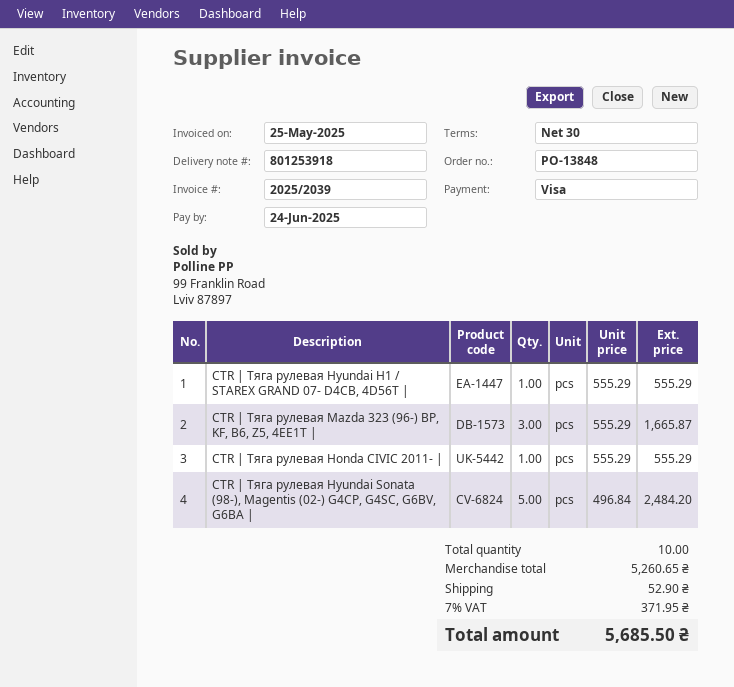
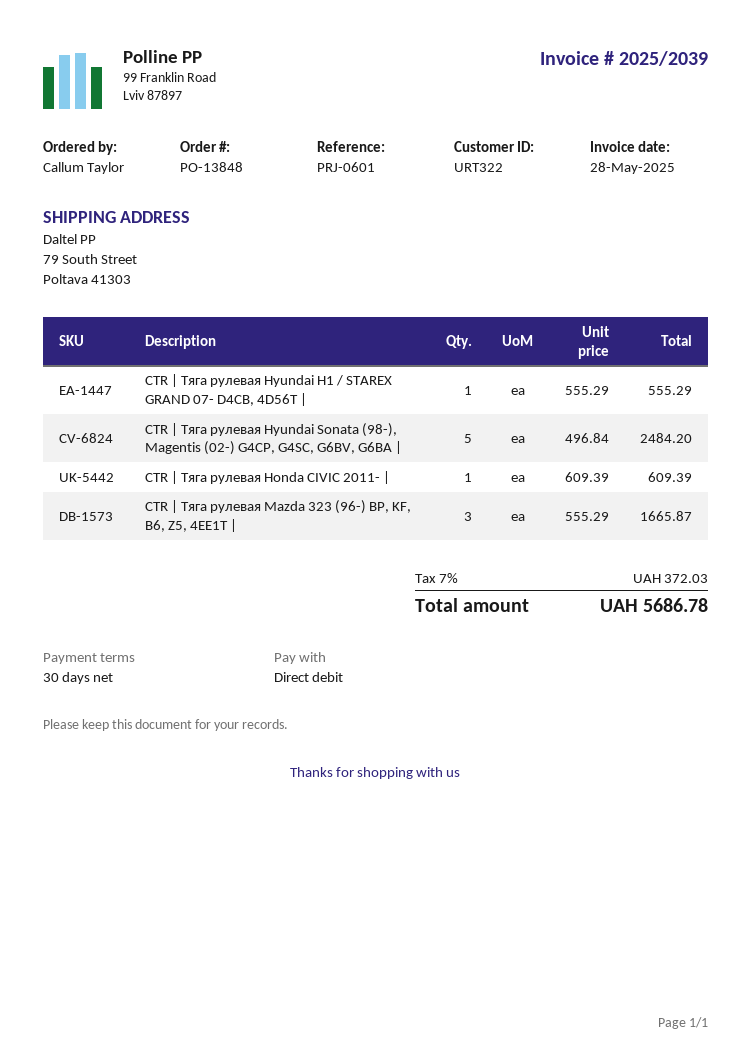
invoice date: 2025-05-25 -> 2025-05-28
payment method: Visa -> direct debit
CTR | Тяга рулевая Honda CIVIC 2011- |: 1 x 555.29 = 555.29 -> 1 x 609.39 = 609.39
shipping: 52.90 -> none
tax: 7% = 371.95 -> 7% = 372.03
total: 5685.50 -> 5686.78

